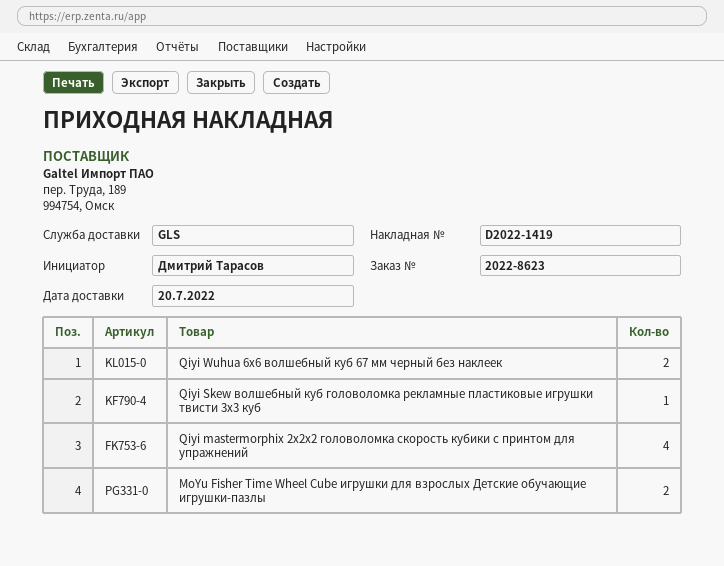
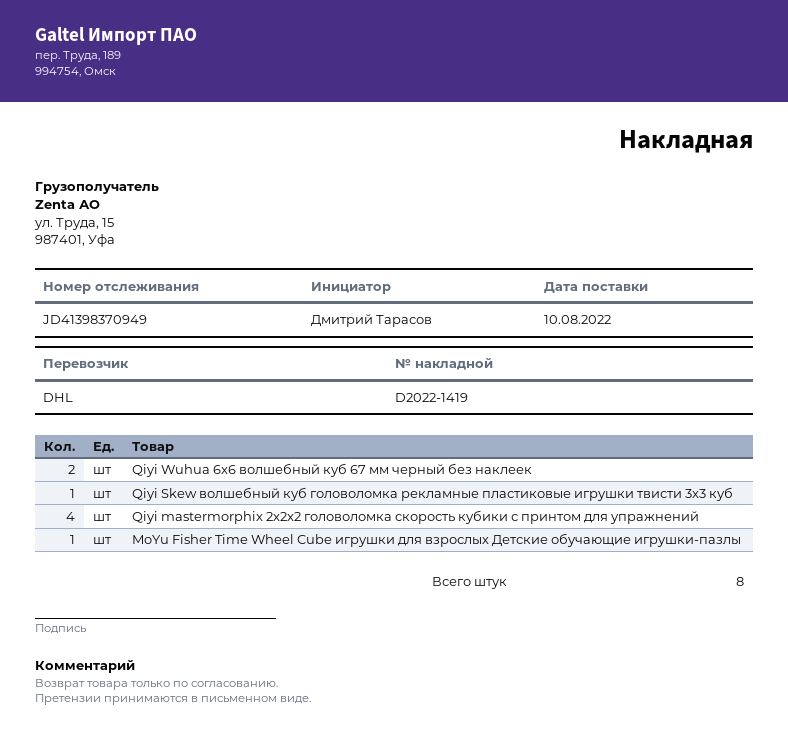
delivery date: 2022-07-20 -> 2022-08-10
shipping method: GLS -> DHL
MoYu Fisher Time Wheel Cube игрушки для взрослых Детские обучающие игрушки-пазлы: 2 -> 1

